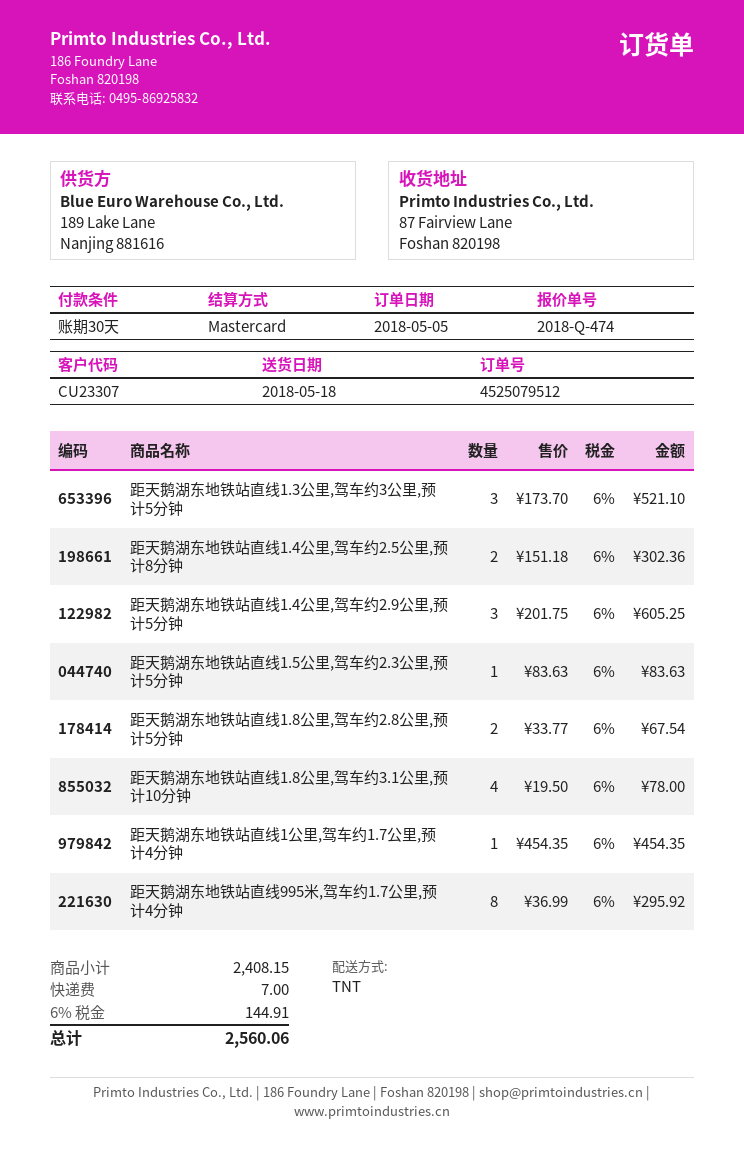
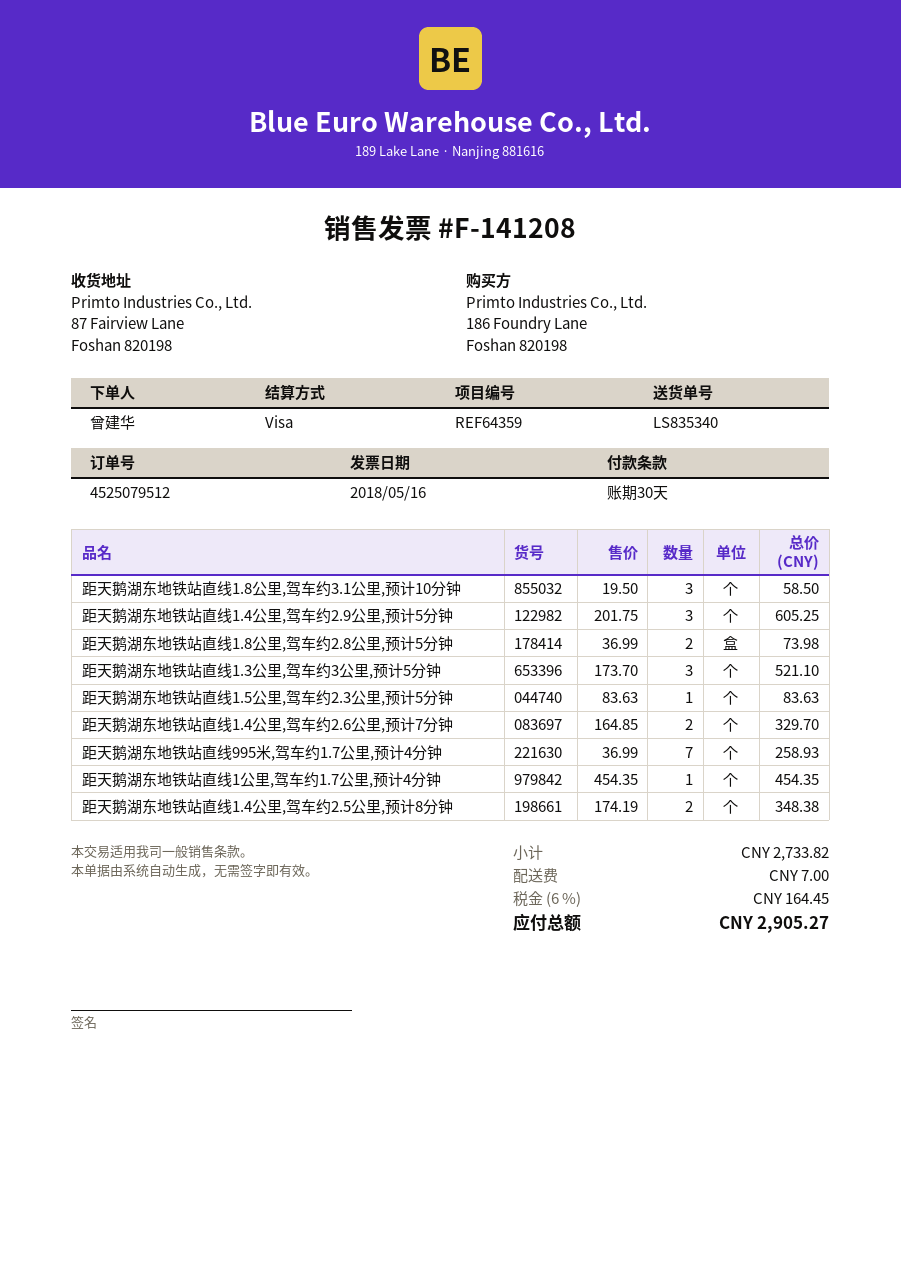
payment method: Mastercard -> Visa
距天鹅湖东地铁站直线1.4公里,驾车约2.5公里,预计8分钟: 2 x 151.18 = 302.36 -> 2 x 174.19 = 348.38
距天鹅湖东地铁站直线1.8公里,驾车约2.8公里,预计5分钟: 2 x 33.77 = 67.54 -> 2 x 36.99 = 73.98
距天鹅湖东地铁站直线1.8公里,驾车约3.1公里,预计10分钟: 4 x 19.50 = 78.00 -> 3 x 19.50 = 58.50
距天鹅湖东地铁站直线995米,驾车约1.7公里,预计4分钟: 8 x 36.99 = 295.92 -> 7 x 36.99 = 258.93
距天鹅湖东地铁站直线1.4公里,驾车约2.6公里,预计7分钟: none -> 2 x 164.85 = 329.70
subtotal: 2408.15 -> 2733.82
tax: 6% = 144.91 -> 6% = 164.45
total: 2560.06 -> 2905.27

